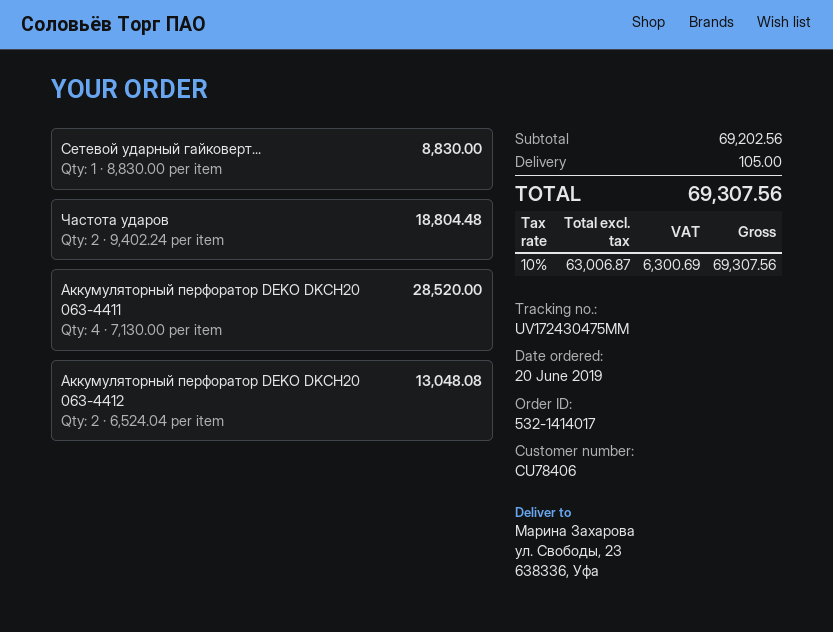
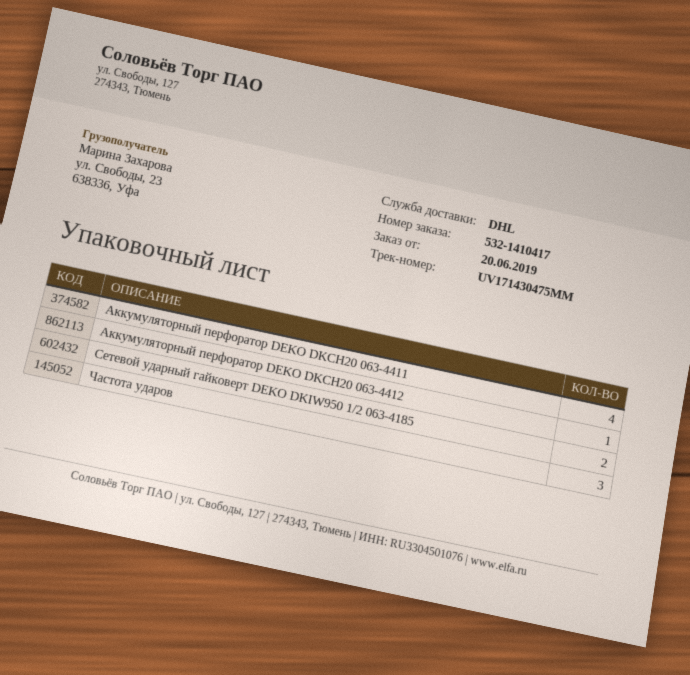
order number: 532-1414017 -> 532-1410417
tracking number: UV172430475MM -> UV171430475MM
Сетевой ударный гайковерт...: 1 -> 2
Частота ударов: 2 -> 3
Аккумуляторный перфоратор DEKO DKCH20 063-4412: 2 -> 1

